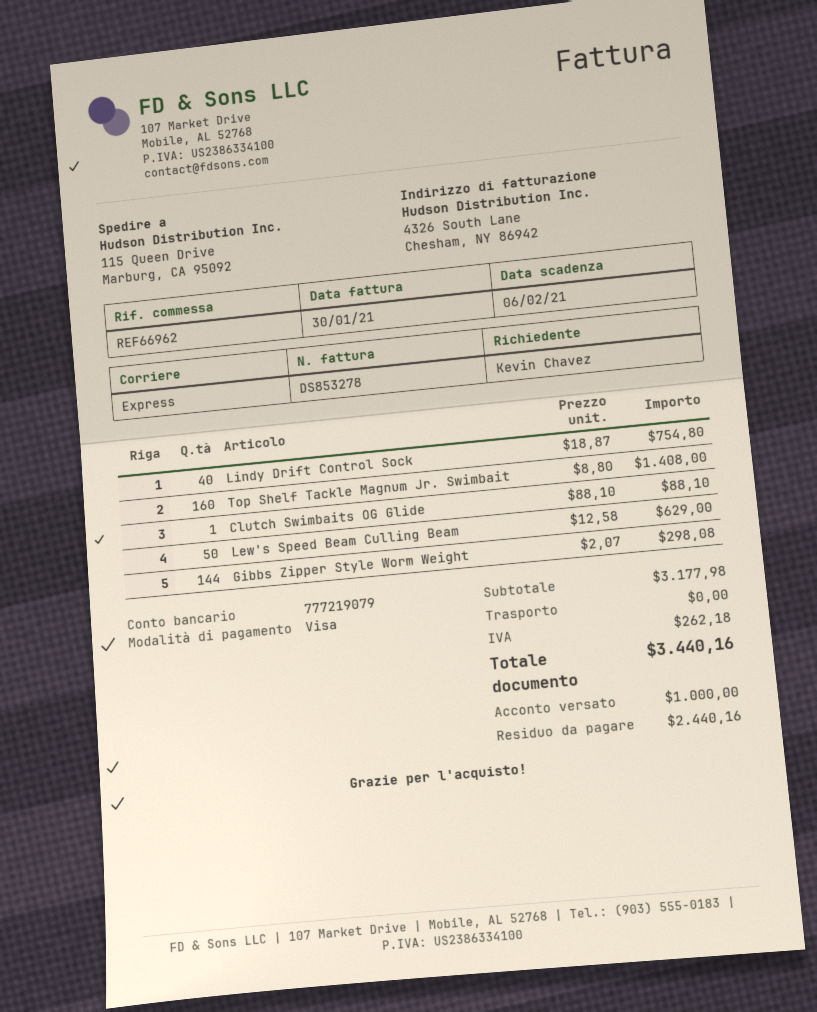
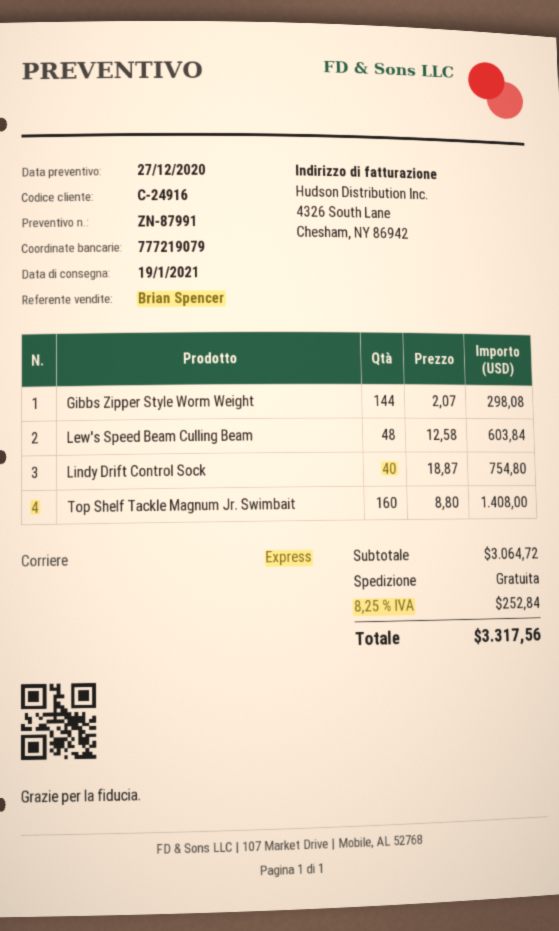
Clutch Swimbaits OG Glide: 1 x 88.10 = 88.10 -> none
Lew's Speed Beam Culling Beam: 50 x 12.58 = 629.00 -> 48 x 12.58 = 603.84
subtotal: 3177.98 -> 3064.72
tax: 262.18 -> 252.84
total: 3440.16 -> 3317.56

